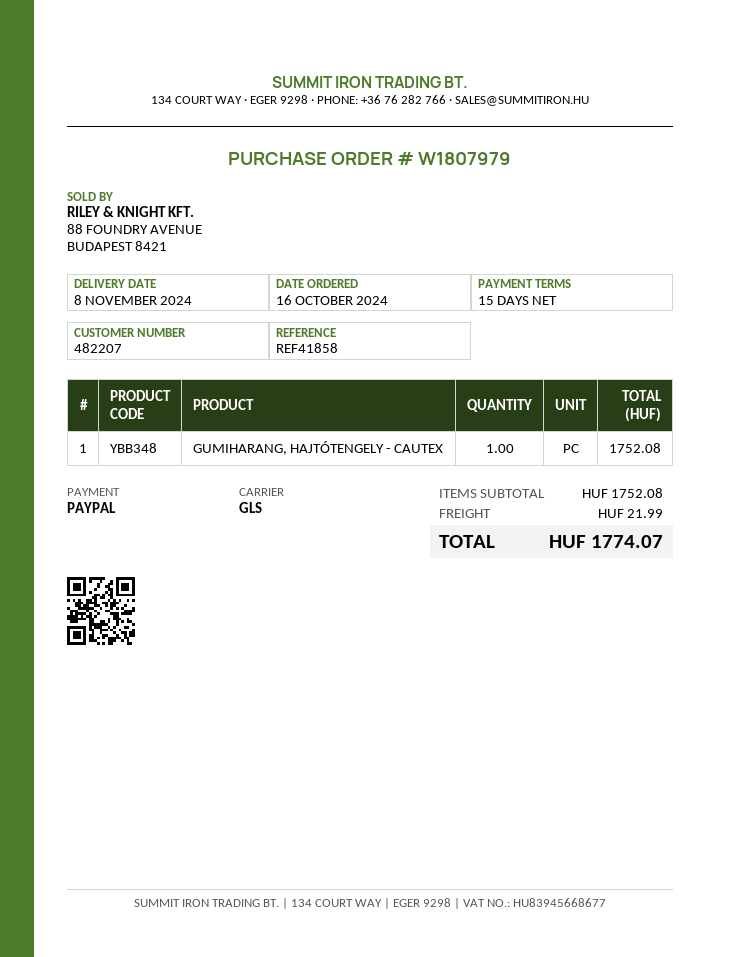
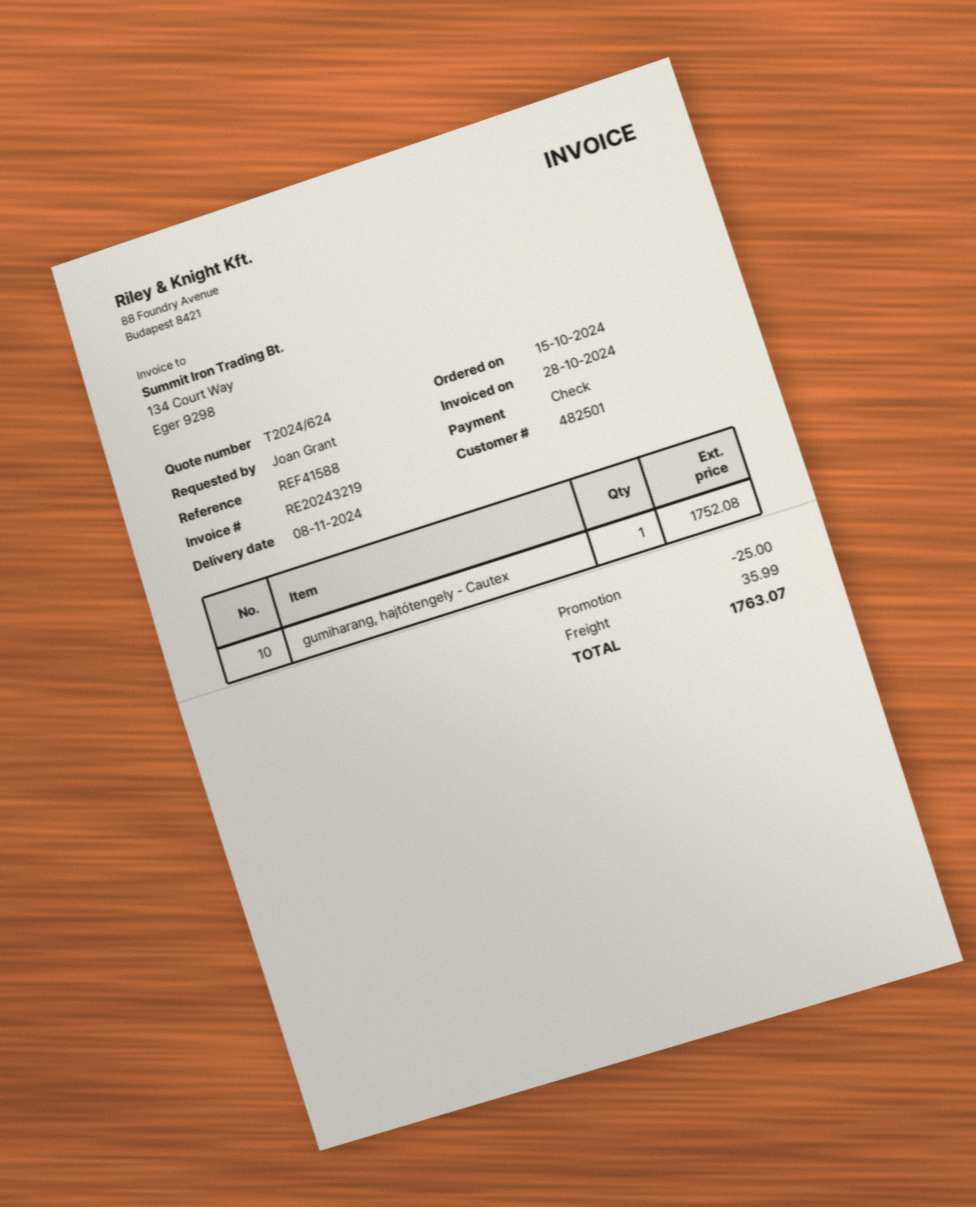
order date: 2024-10-16 -> 2024-10-15
customer number: 482207 -> 482501
reference: REF41858 -> REF41588
payment method: PayPal -> cheque
discount: none -> 25.00
shipping: 21.99 -> 35.99
total: 1774.07 -> 1763.07

